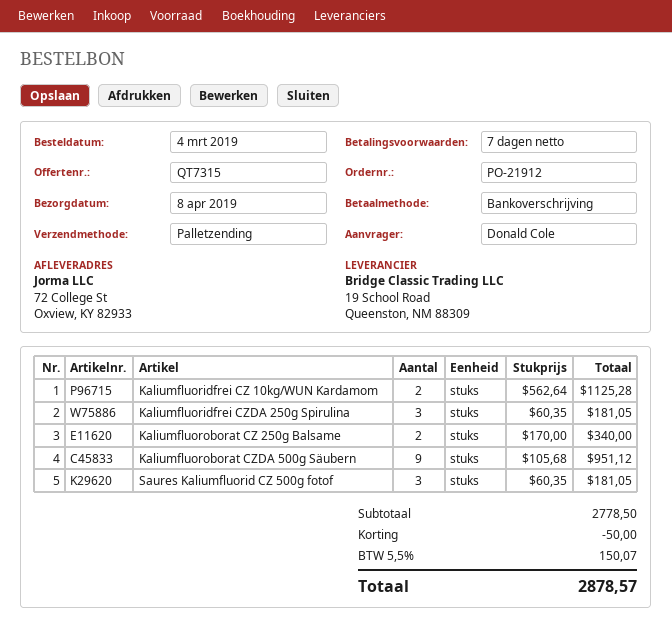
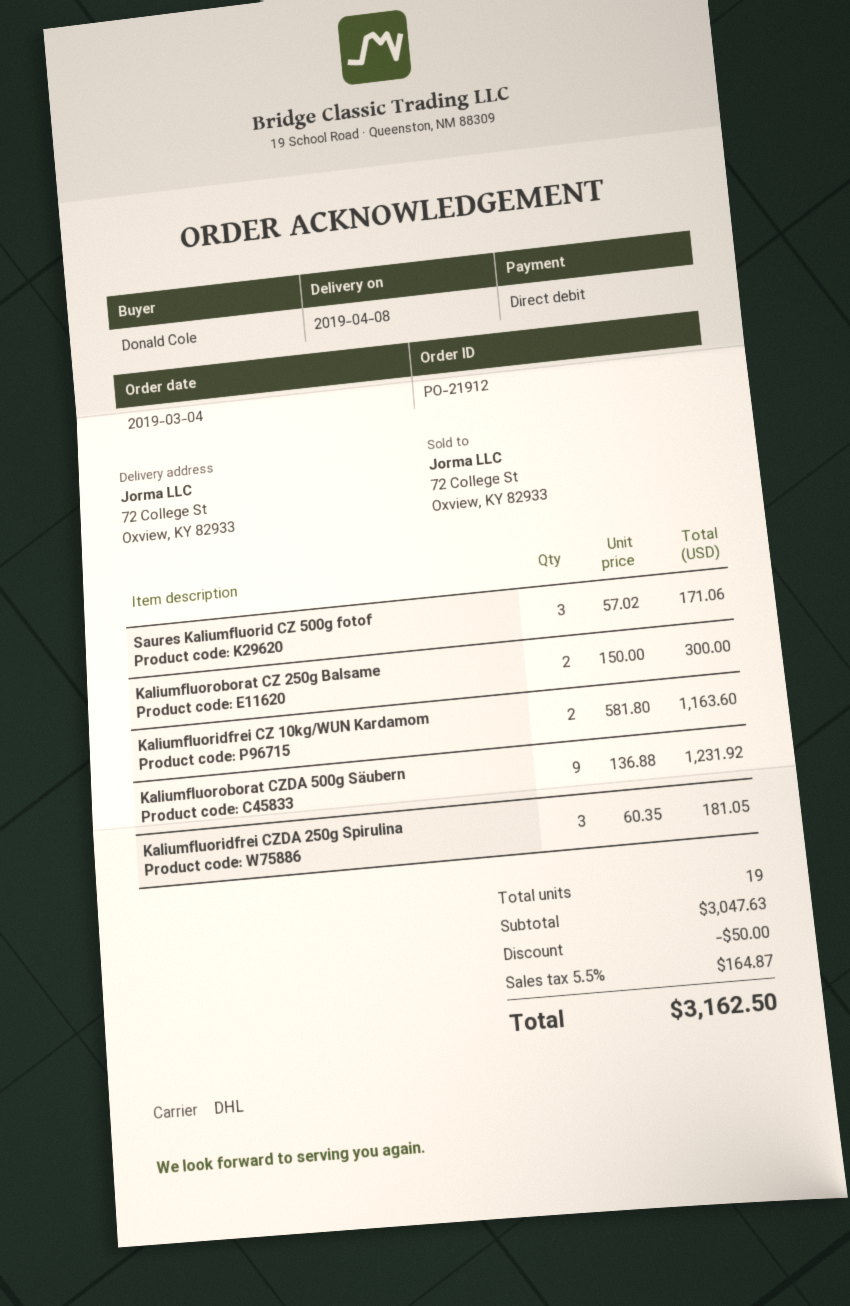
payment method: bank transfer -> direct debit
shipping method: pallet freight -> DHL
Kaliumfluoridfrei CZ 10kg/WUN Kardamom: 2 x 562.64 = 1125.28 -> 2 x 581.80 = 1163.60
Kaliumfluoroborat CZ 250g Balsame: 2 x 170.00 = 340.00 -> 2 x 150.00 = 300.00
Kaliumfluoroborat CZDA 500g Säubern: 9 x 105.68 = 951.12 -> 9 x 136.88 = 1231.92
Saures Kaliumfluorid CZ 500g fotof: 3 x 60.35 = 181.05 -> 3 x 57.02 = 171.06
subtotal: 2778.50 -> 3047.63
tax: 5.5% = 150.07 -> 5.5% = 164.87
total: 2878.57 -> 3162.50

